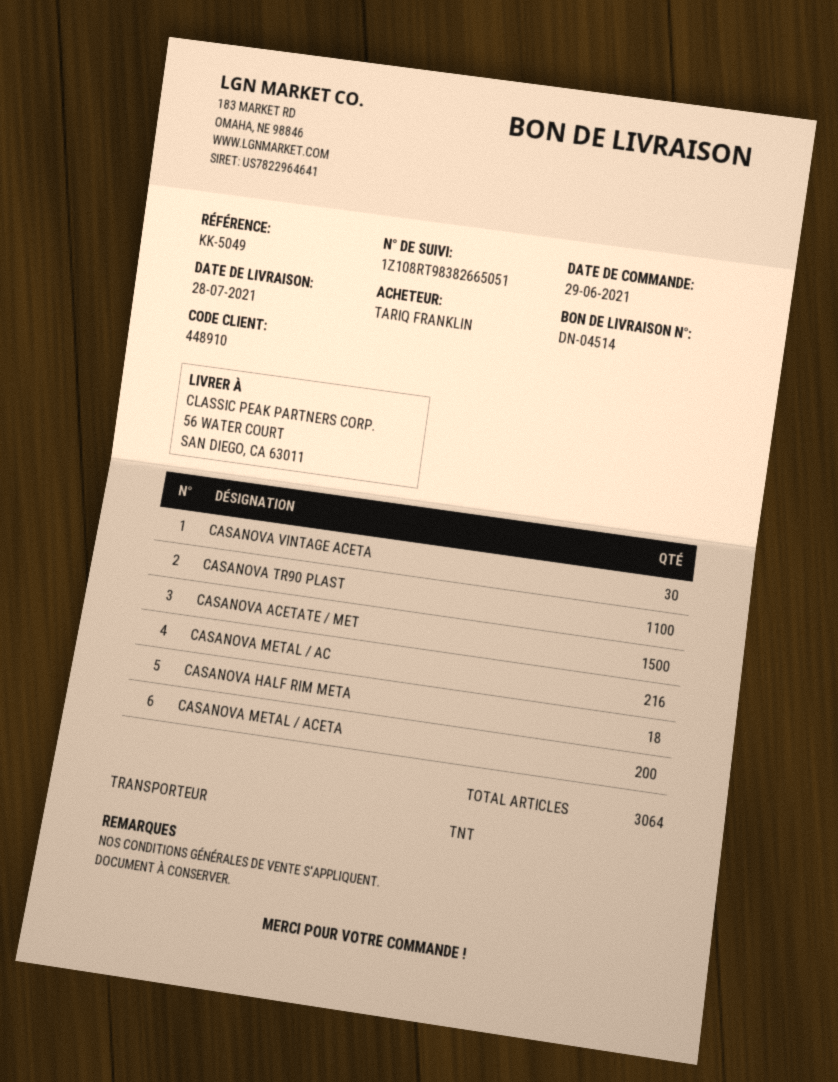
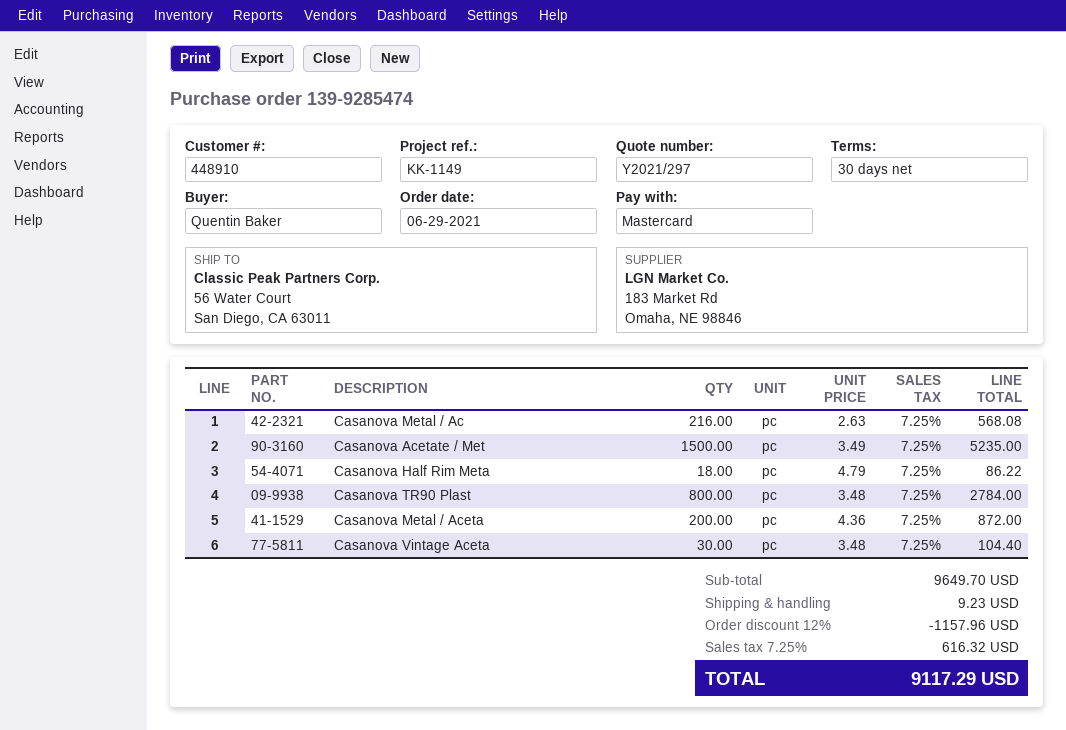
reference: KK-5049 -> KK-1149
ordered by: TARIQ FRANKLIN -> Quentin Baker
CASANOVA TR90 PLAST: 1100 -> 800

